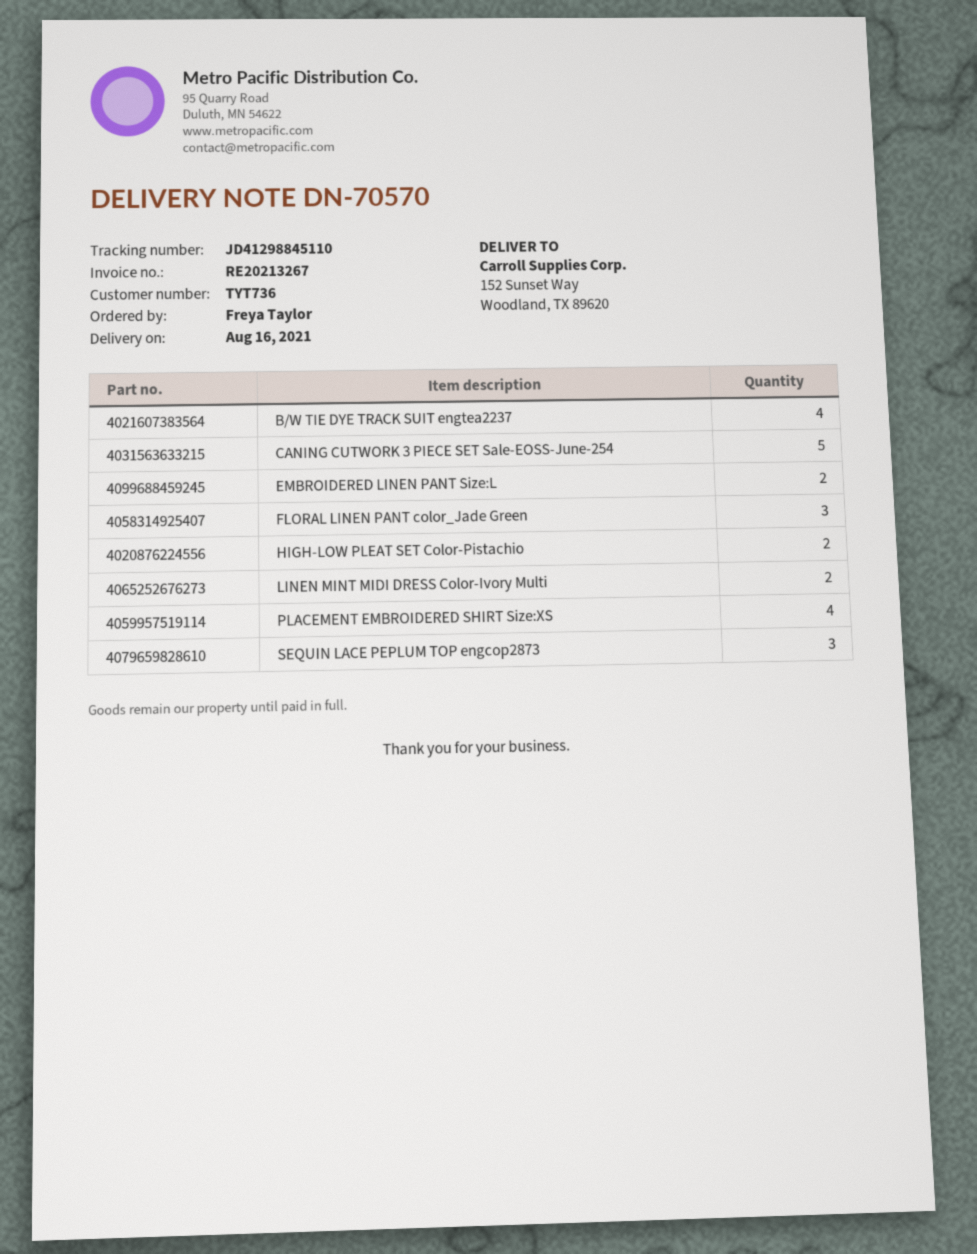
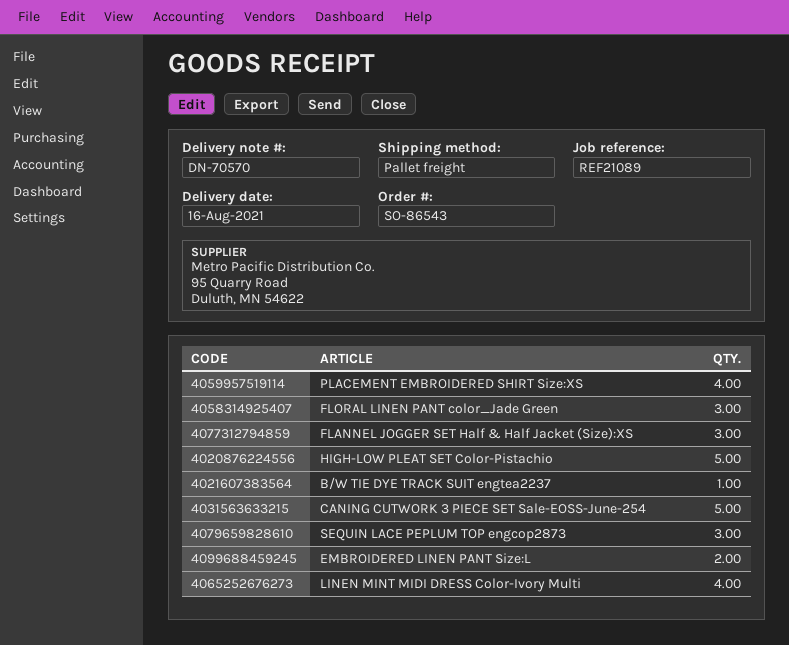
B/W TIE DYE TRACK SUIT engtea2237: 4 -> 1
HIGH-LOW PLEAT SET Color-Pistachio: 2 -> 5
LINEN MINT MIDI DRESS Color-Ivory Multi: 2 -> 4
FLANNEL JOGGER SET Half & Half Jacket (Size):XS: none -> 3

